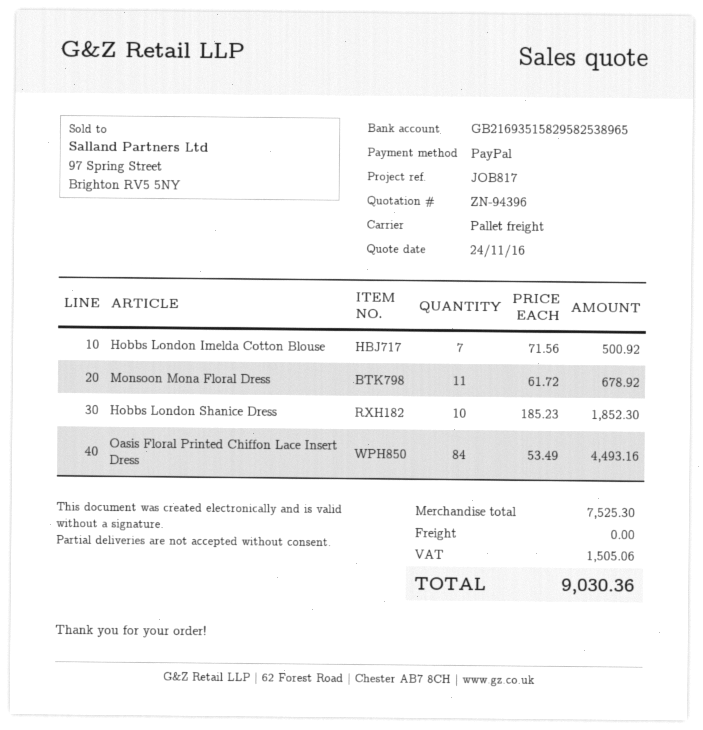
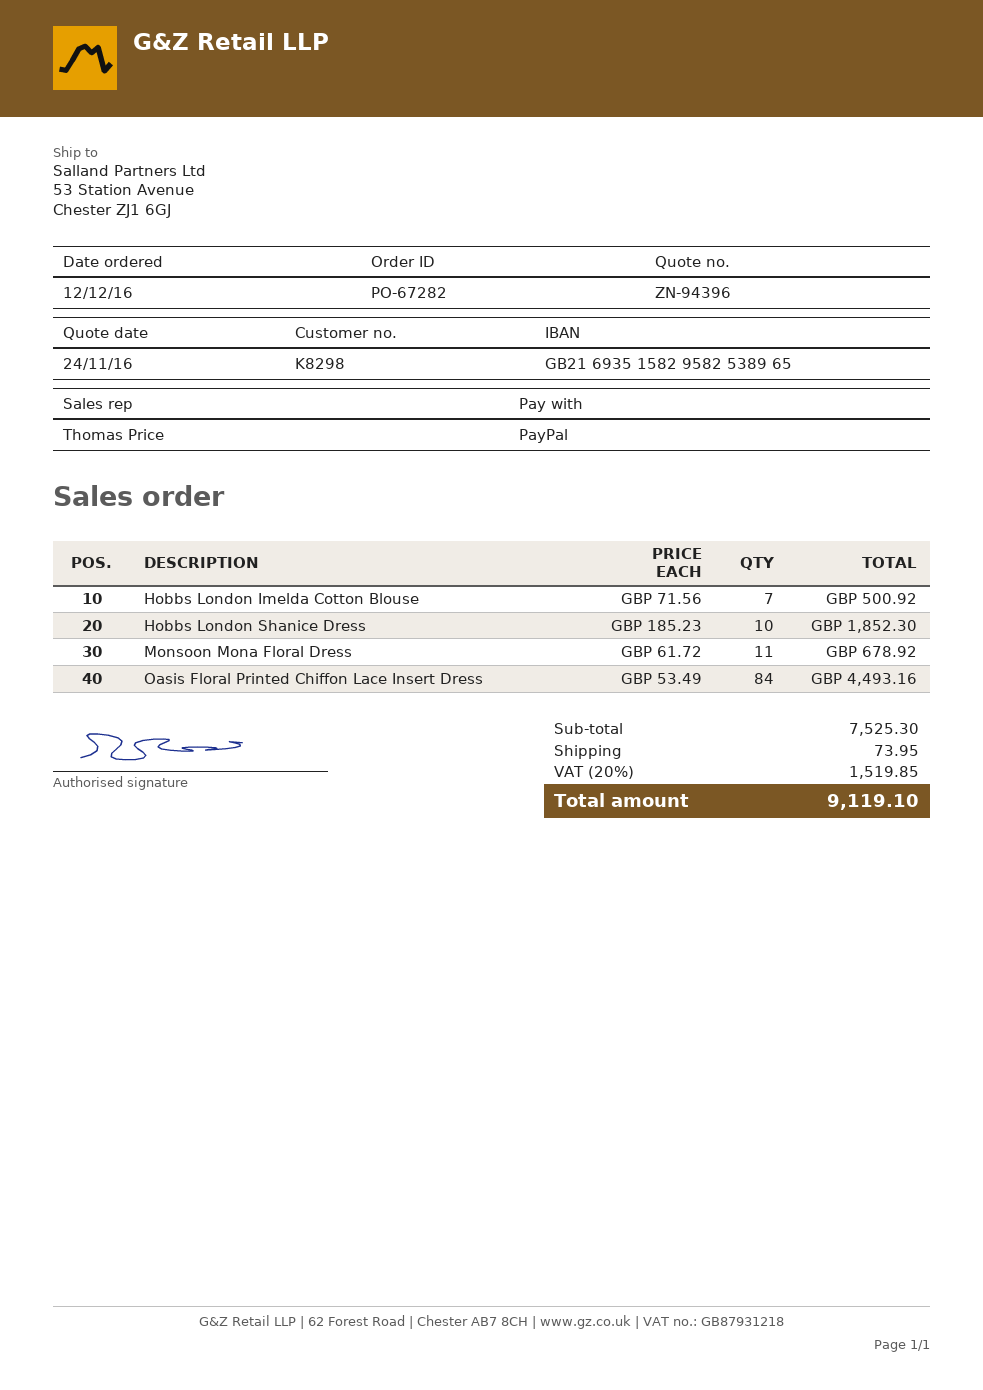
shipping: 0.00 -> 73.95
tax: 1505.06 -> 1519.85
total: 9030.36 -> 9119.10

